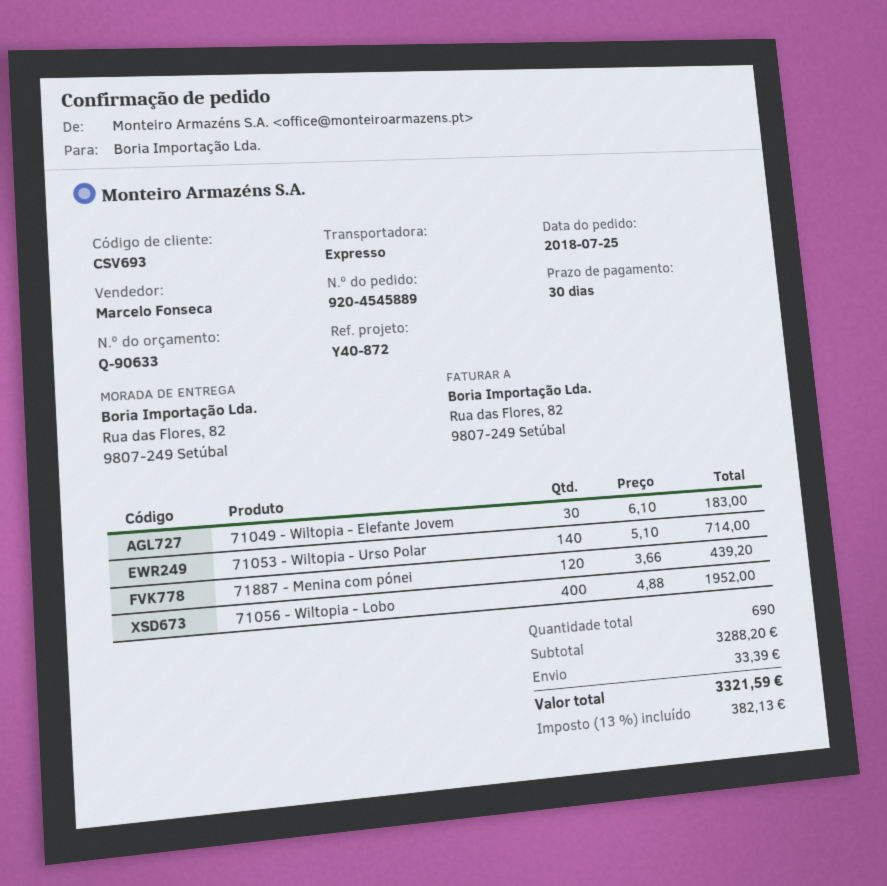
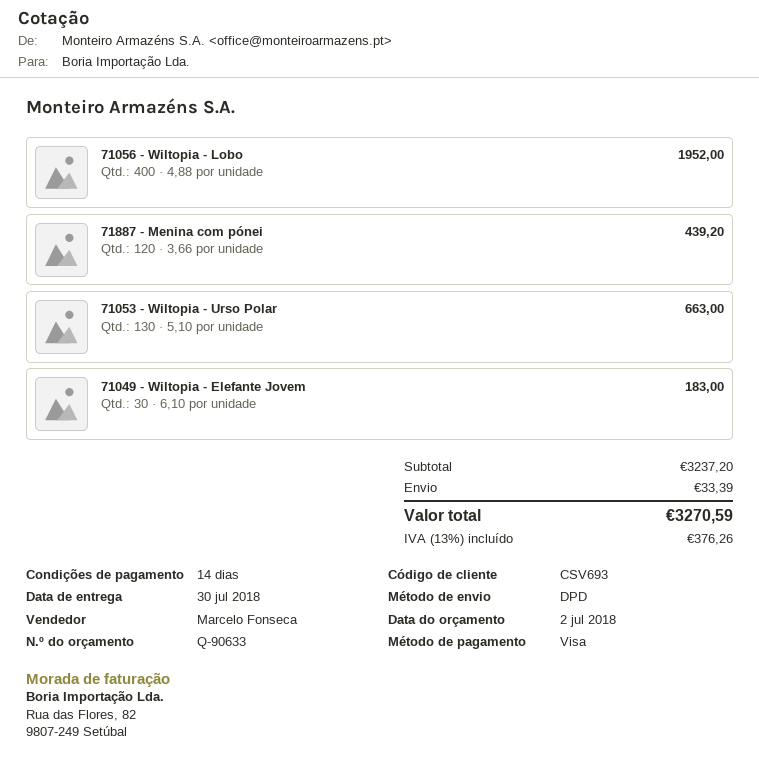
payment terms: 30 days -> 14 days
shipping method: express -> DPD
71053 - Wiltopia - Urso Polar: 140 x 5.10 = 714.00 -> 130 x 5.10 = 663.00
subtotal: 3288.20 -> 3237.20
tax: 13% = 382.13 -> 13% = 376.26
total: 3321.59 -> 3270.59

